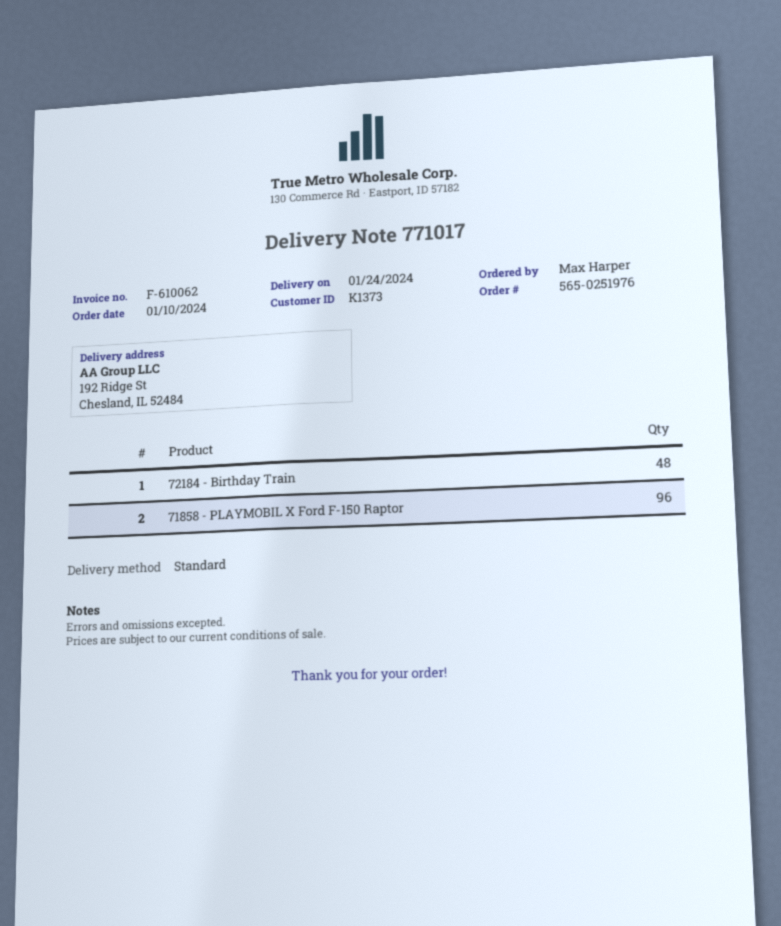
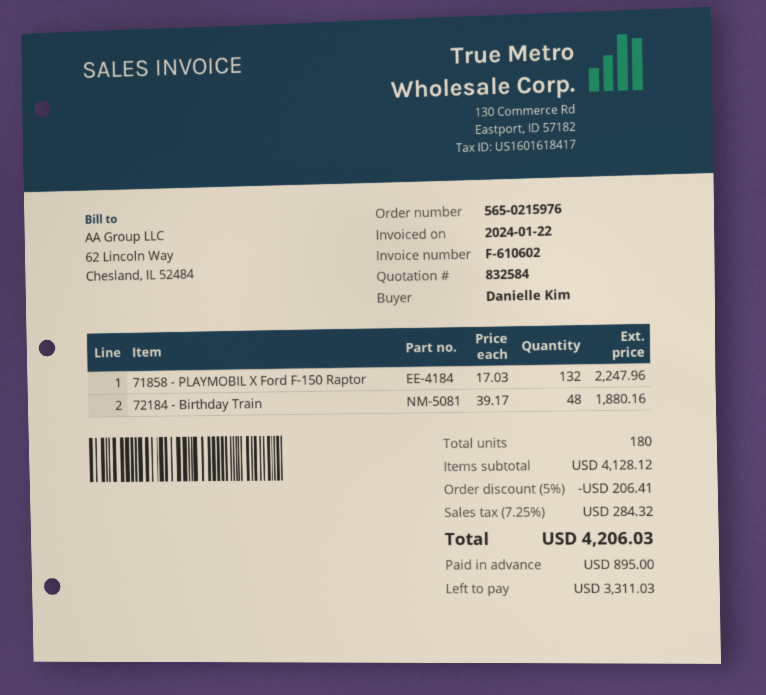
order number: 565-0251976 -> 565-0215976
invoice number: F-610062 -> F-610602
ordered by: Max Harper -> Danielle Kim
71858 - PLAYMOBIL X Ford F-150 Raptor: 96 -> 132

